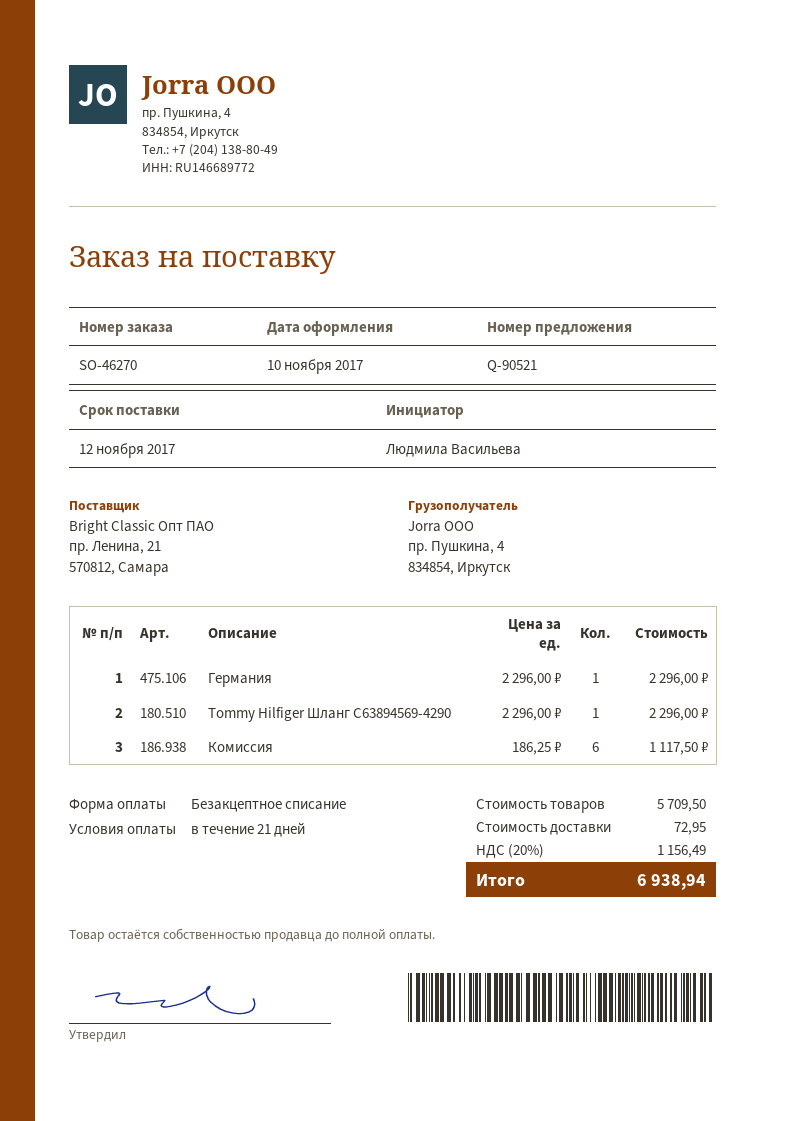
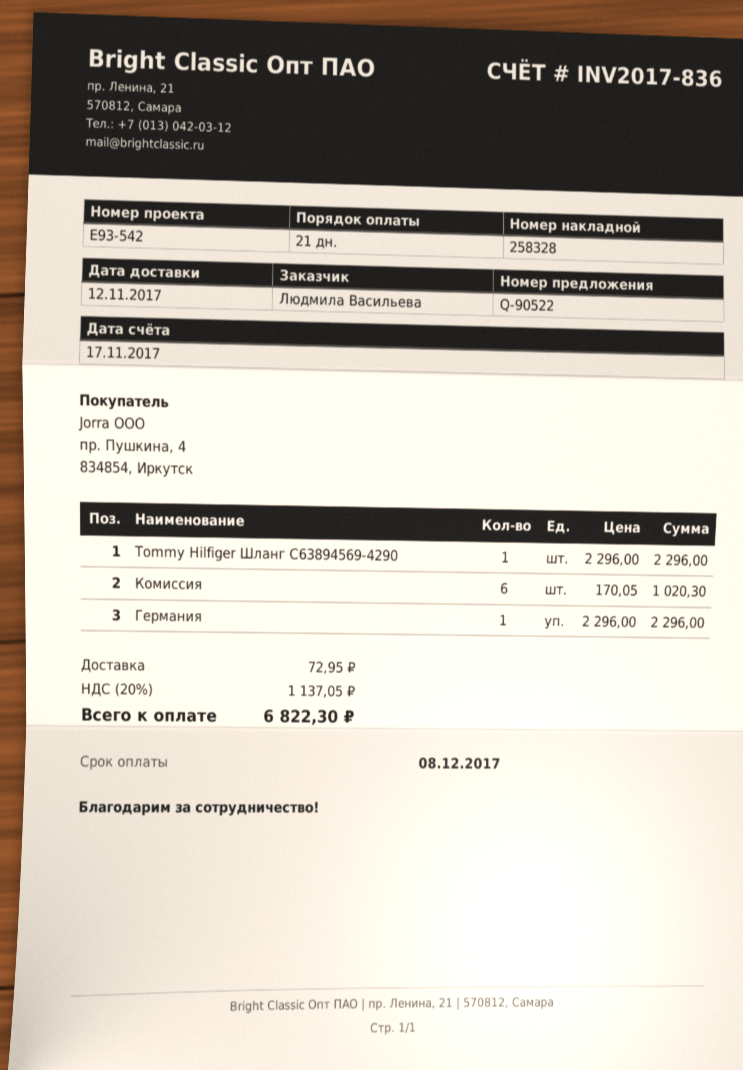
quote number: Q-90521 -> Q-90522
Комиссия: 6 x 186.25 = 1117.50 -> 6 x 170.05 = 1020.30
tax: 20% = 1156.49 -> 20% = 1137.05
total: 6938.94 -> 6822.30

